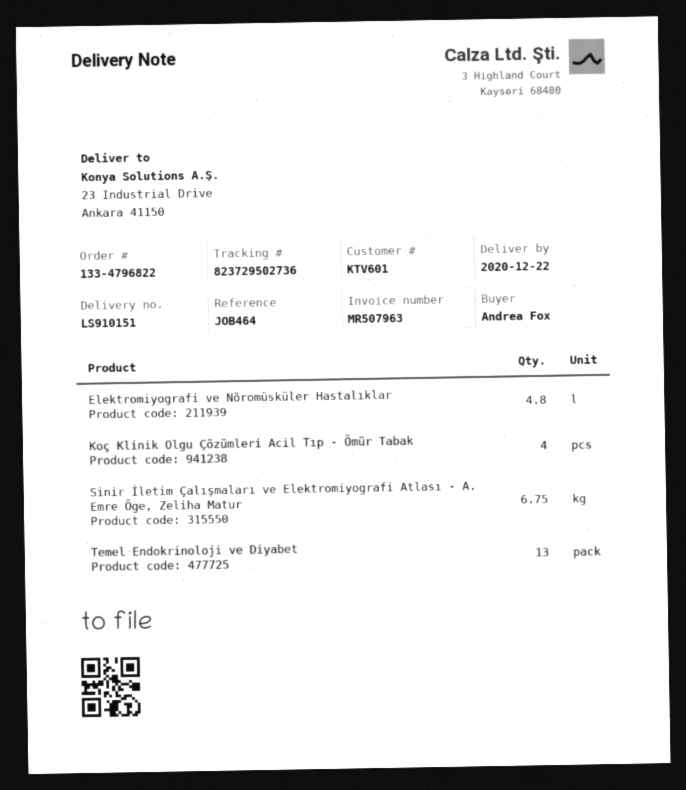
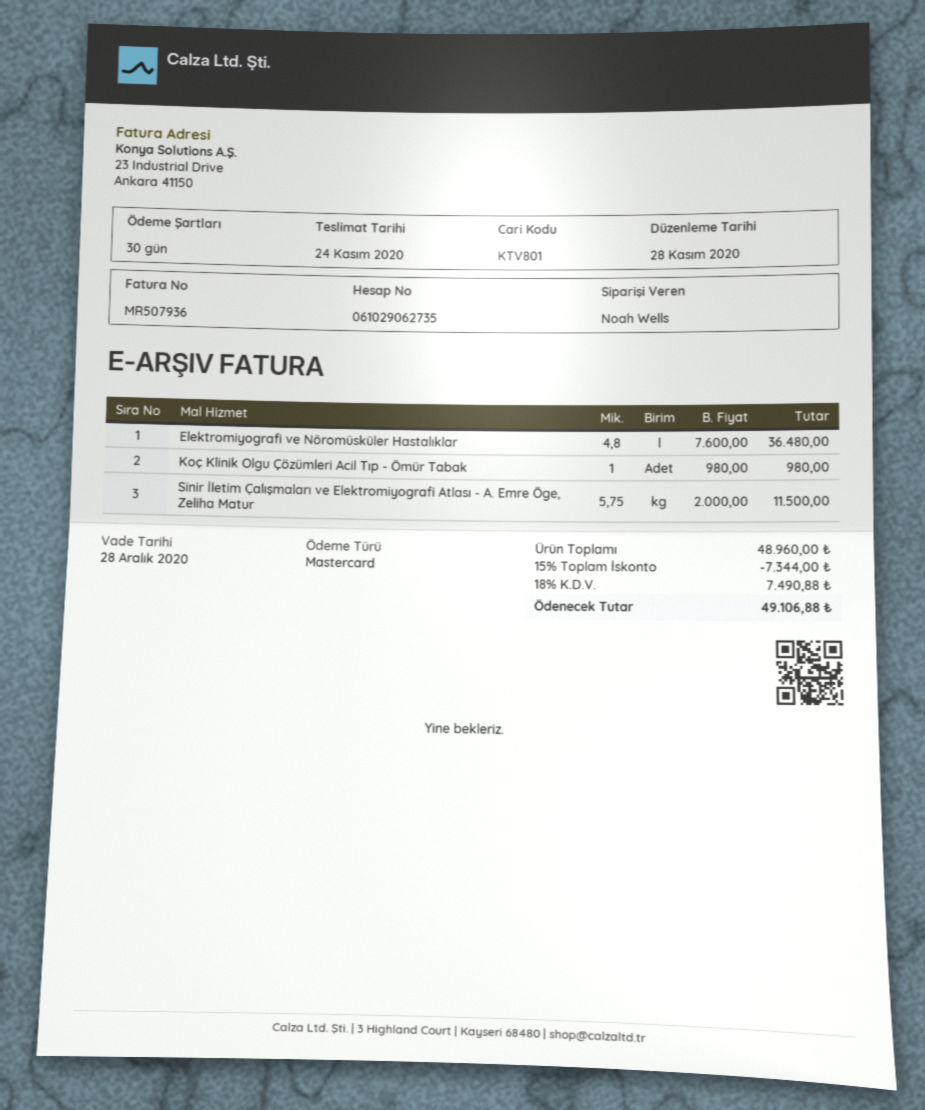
delivery date: 2020-12-22 -> 2020-11-24
invoice number: MR507963 -> MR507936
customer number: KTV601 -> KTV801
ordered by: Andrea Fox -> Noah Wells
Koç Klinik Olgu Çözümleri Acil Tıp - Ömür Tabak: 4 -> 1
Sinir İletim Çalışmaları ve Elektromiyografi Atlası - A. Emre Öge, Zeliha Matur: 6.75 -> 5.75
Temel Endokrinoloji ve Diyabet: 13 -> none

